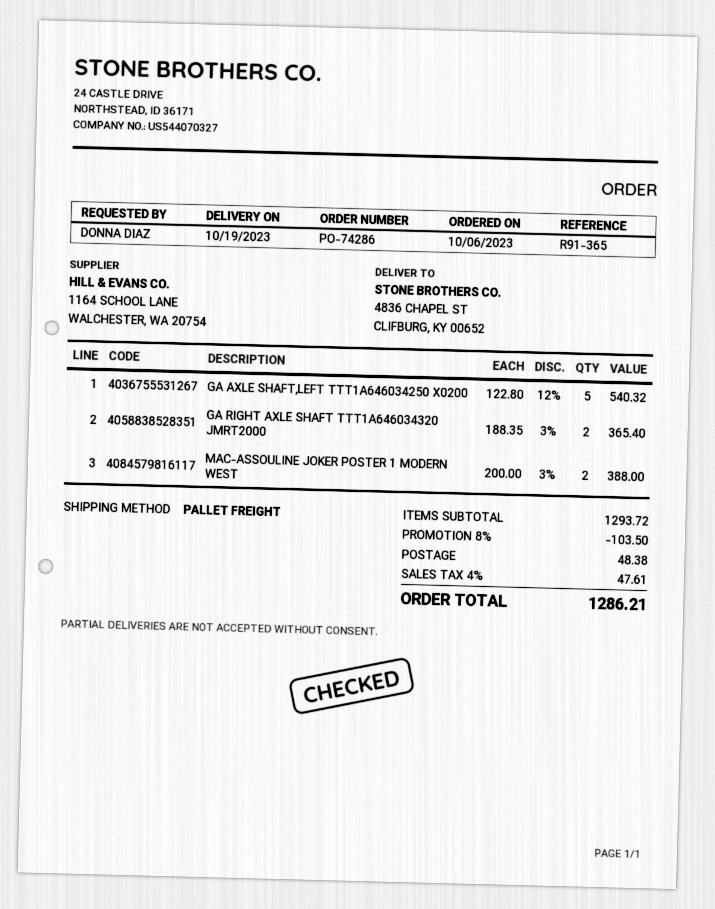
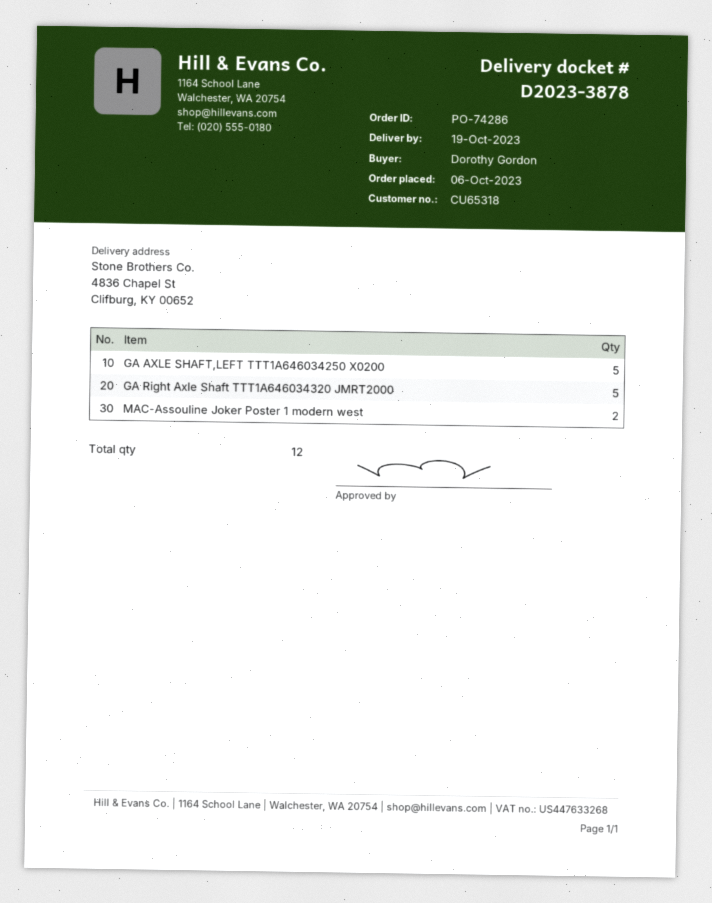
ordered by: DONNA DIAZ -> Dorothy Gordon
GA RIGHT AXLE SHAFT TTT1A646034320 JMRT2000: 2 -> 5

